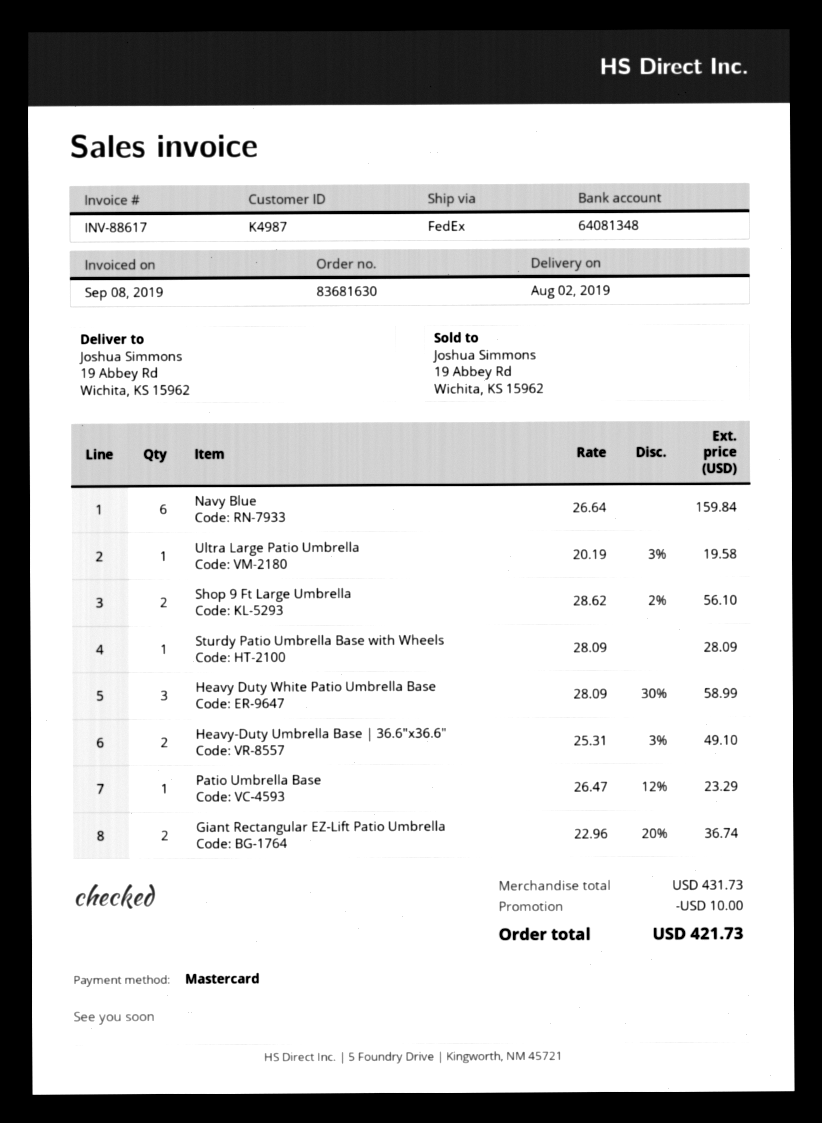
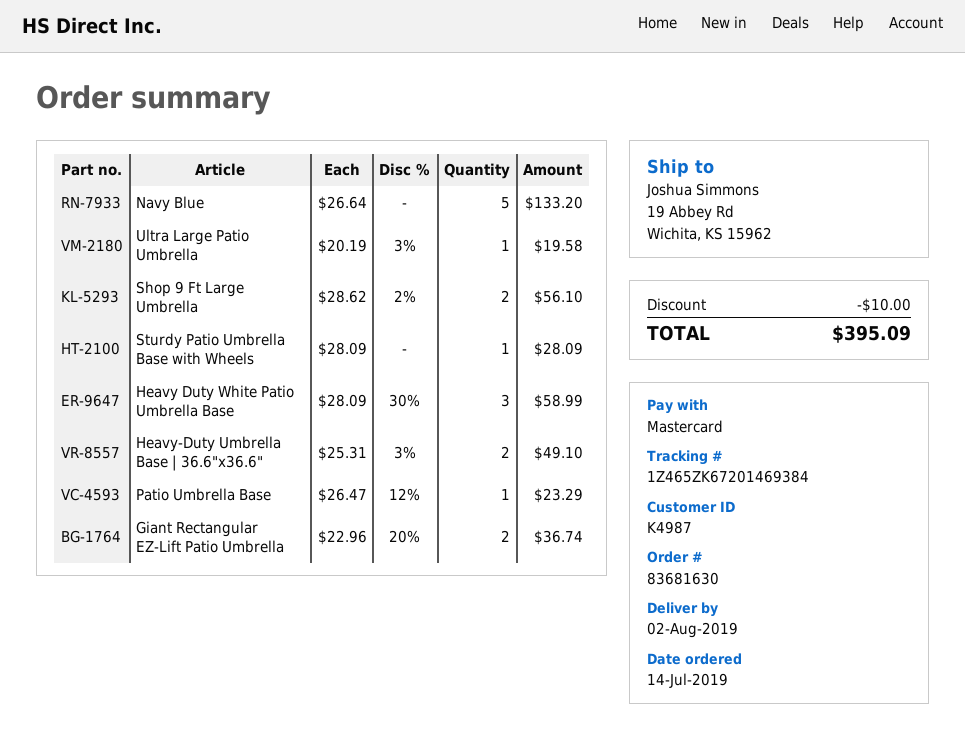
Navy Blue: 6 x 26.64 = 159.84 -> 5 x 26.64 = 133.20
total: 421.73 -> 395.09

